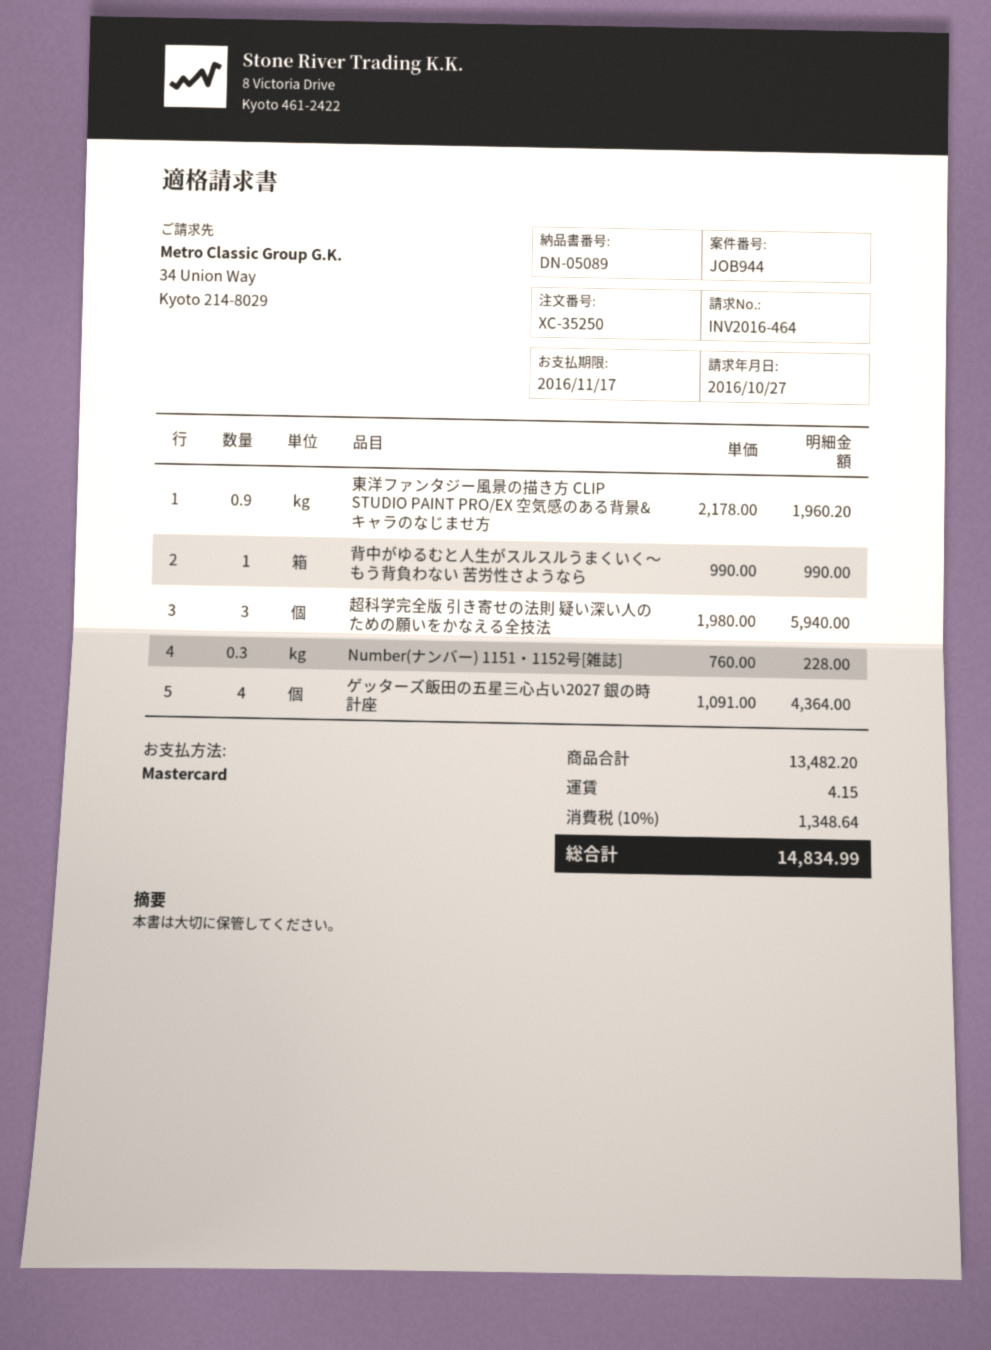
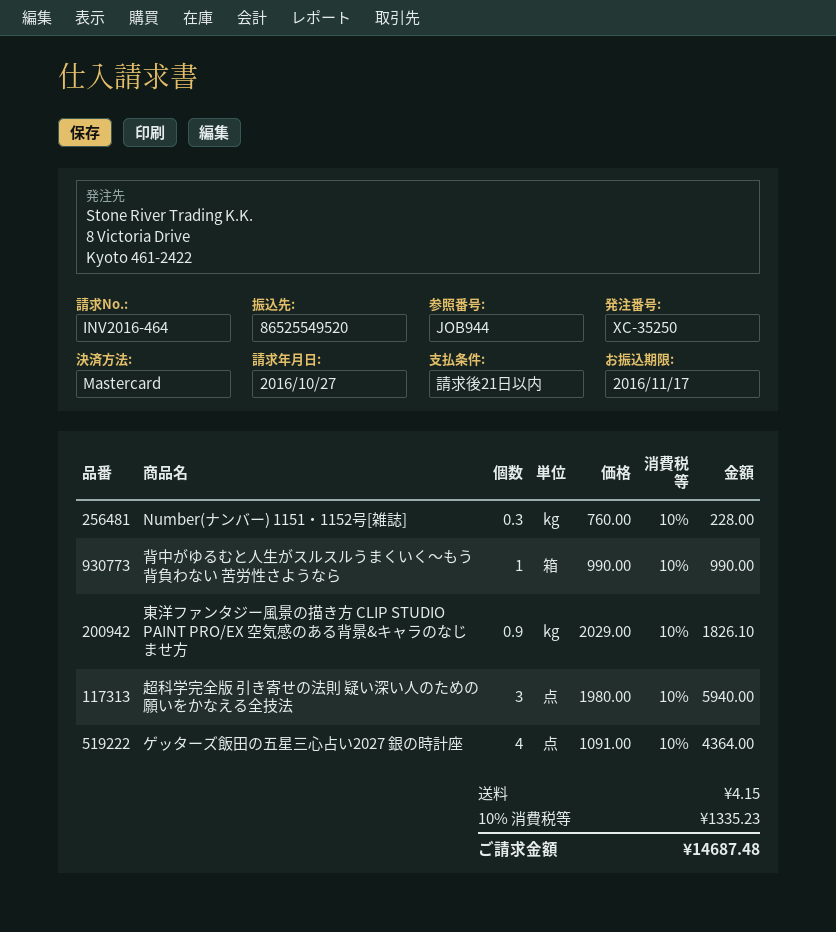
東洋ファンタジー風景の描き方 CLIP STUDIO PAINT PRO/EX 空気感のある背景&キャラのなじませ方: 0.9 x 2178.00 = 1960.20 -> 0.9 x 2029.00 = 1826.10
tax: 10% = 1348.64 -> 10% = 1335.23
total: 14834.99 -> 14687.48

